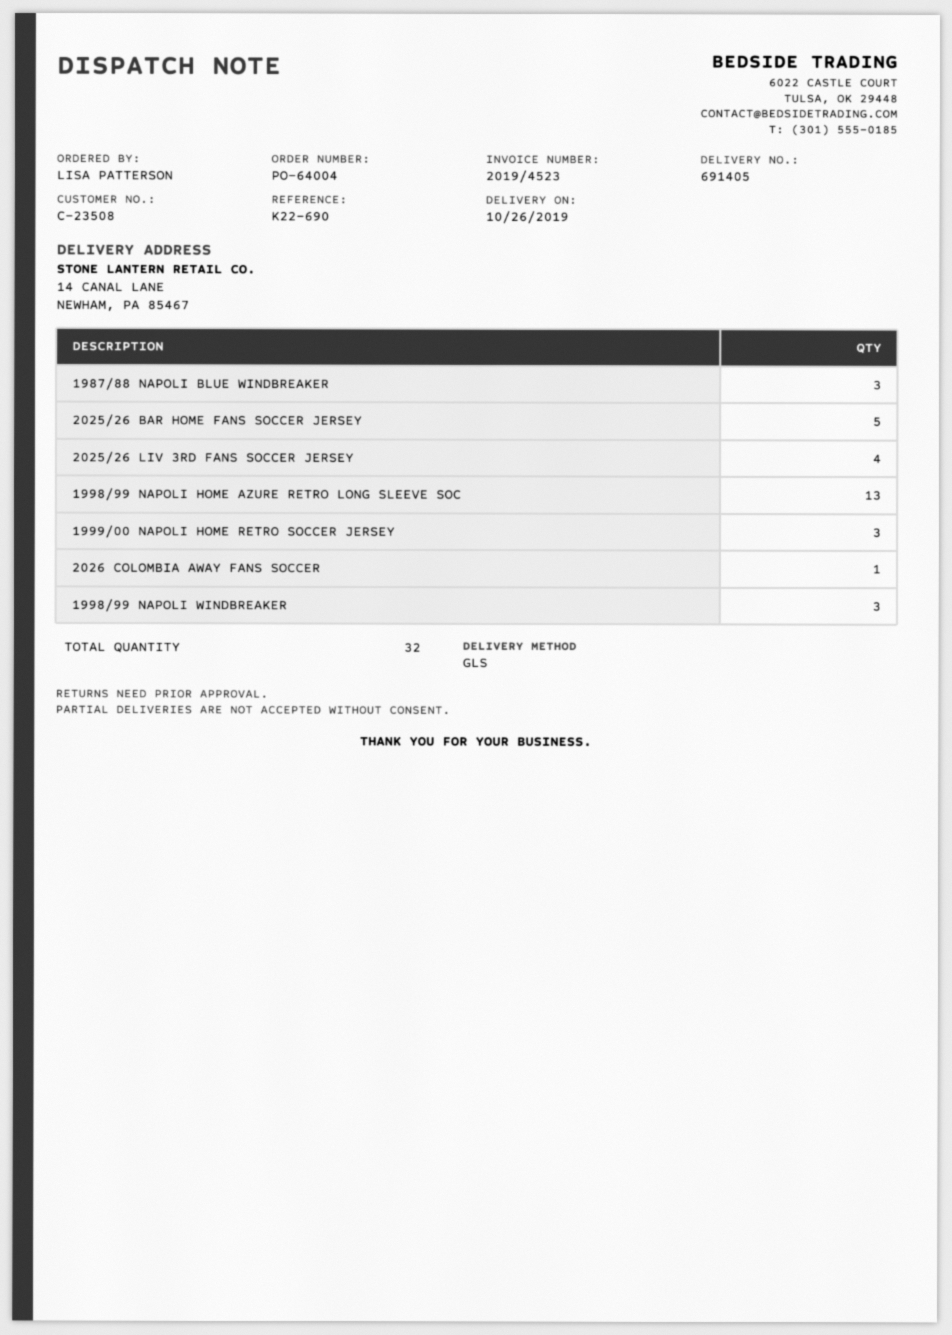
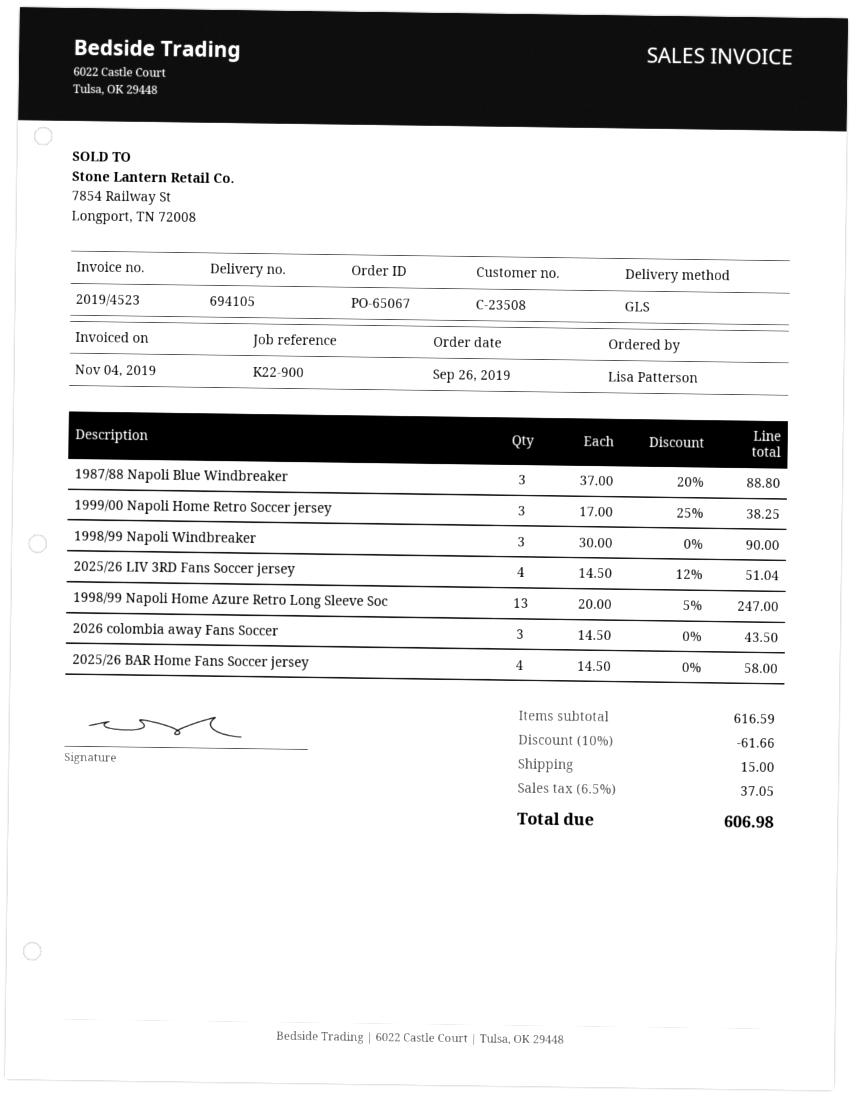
order number: PO-64004 -> PO-65067
delivery note number: 691405 -> 694105
reference: K22-690 -> K22-900
2025/26 BAR HOME FANS SOCCER JERSEY: 5 -> 4
2026 COLOMBIA AWAY FANS SOCCER: 1 -> 3

